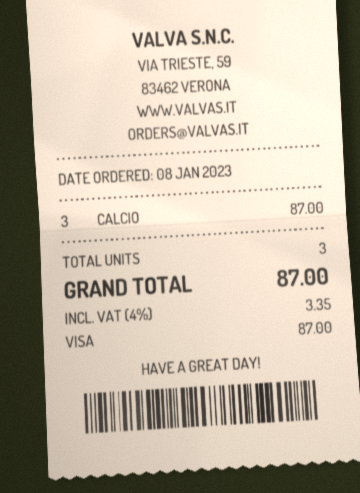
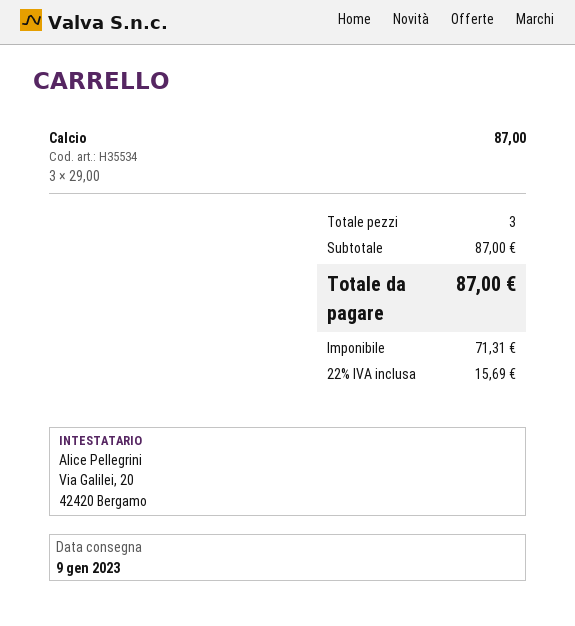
tax: 4% = 3.35 -> 22% = 15.69

